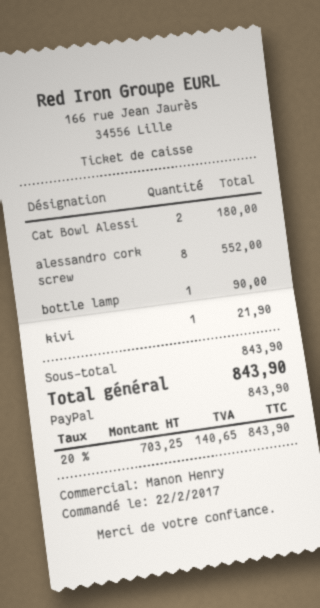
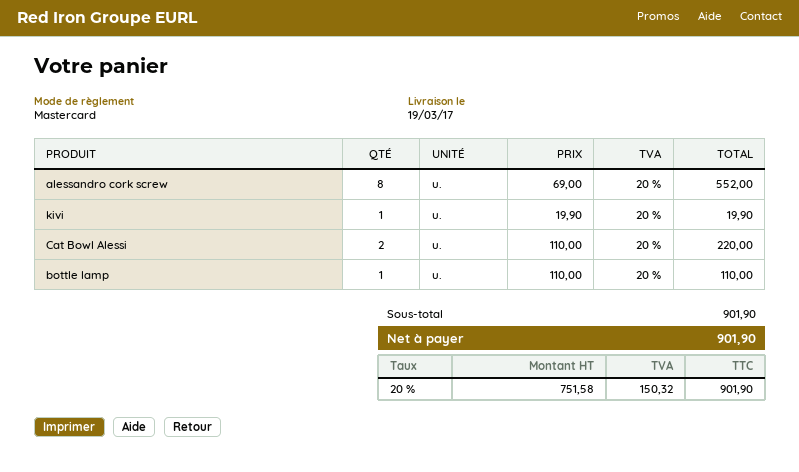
payment method: PayPal -> Mastercard
Cat Bowl Alessi: 2 for 180.00 -> 2 for 220.00
bottle lamp: 1 for 90.00 -> 1 for 110.00
kivi: 1 for 21.90 -> 1 for 19.90
subtotal: 843.90 -> 901.90
net: 703.25 -> 751.58
tax: 20% = 140.65 -> 20% = 150.32
total: 843.90 -> 901.90

